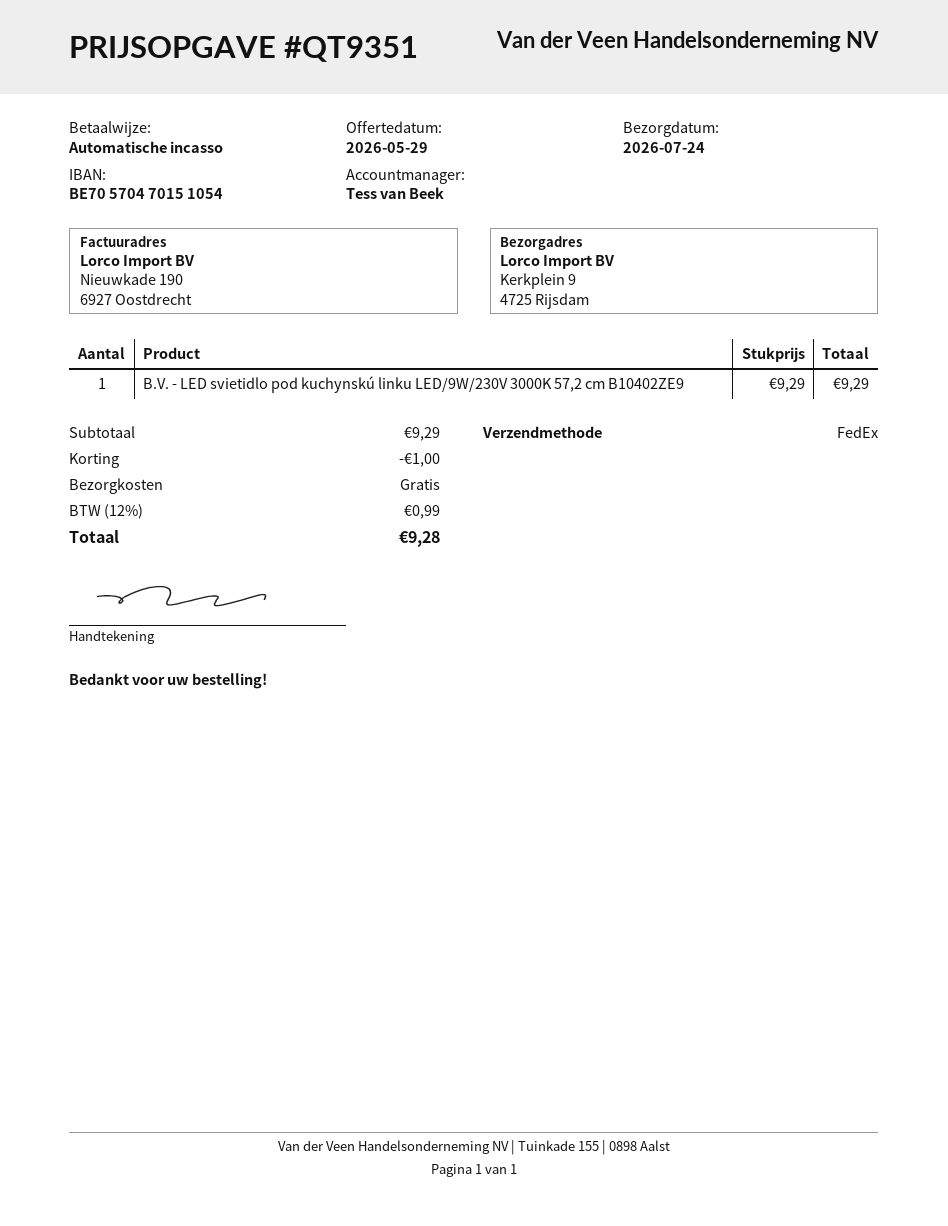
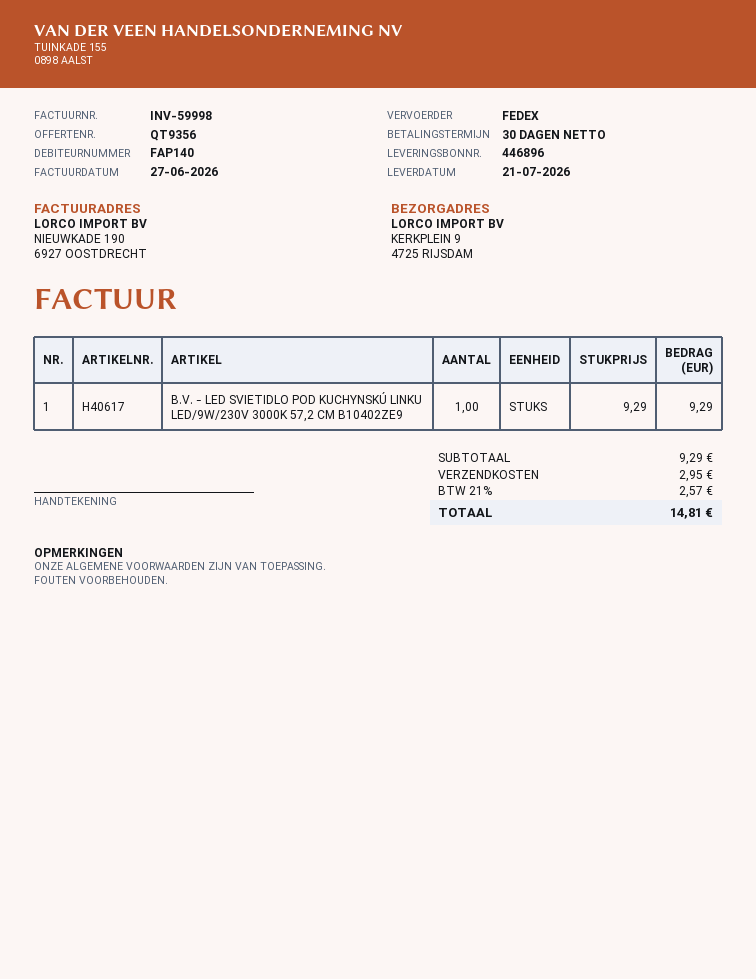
quote number: QT9351 -> QT9356
delivery date: 2026-07-24 -> 2026-07-21
discount: 1.00 -> none
shipping: 0.00 -> 2.95
tax: 12% = 0.99 -> 21% = 2.57
total: 9.28 -> 14.81

